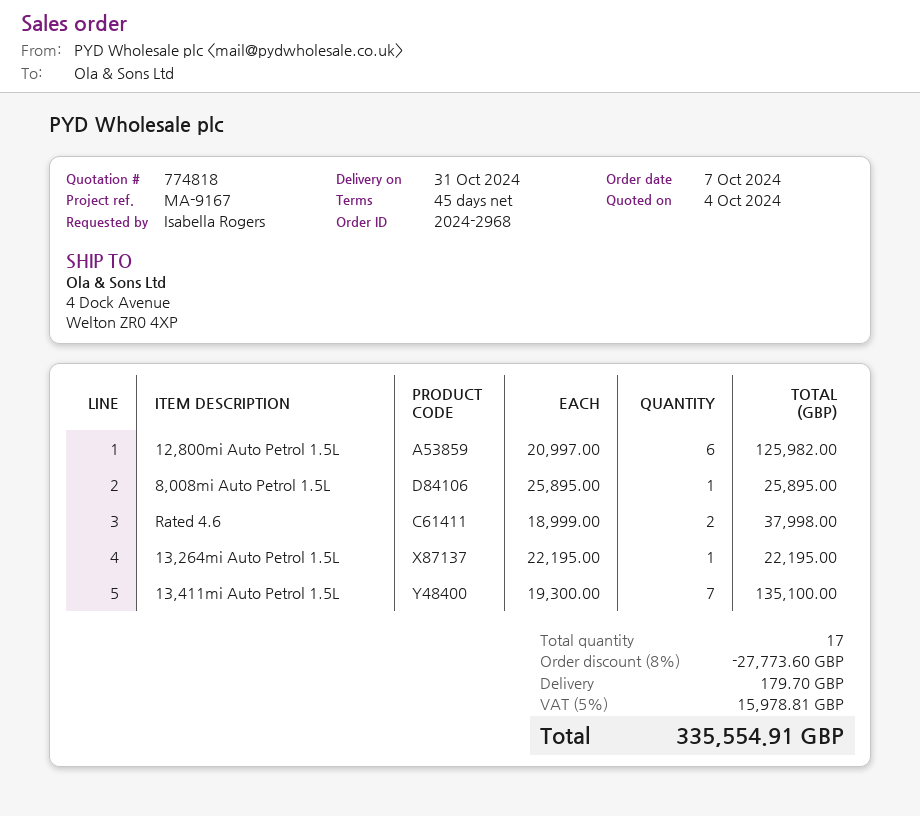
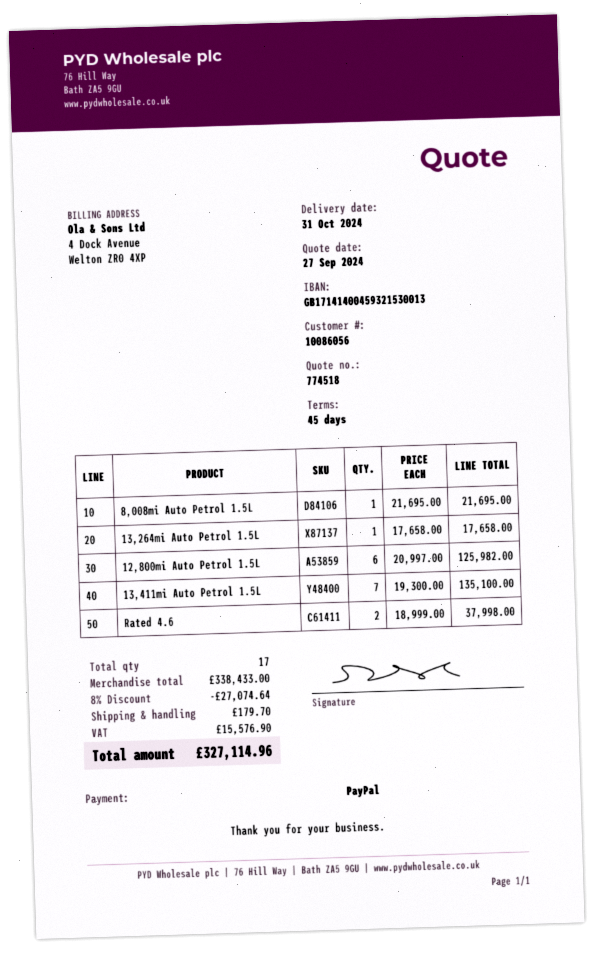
quote number: 774818 -> 774518
quote date: 2024-10-04 -> 2024-09-27
8,008mi Auto Petrol 1.5L: 1 x 25895.00 = 25895.00 -> 1 x 21695.00 = 21695.00
13,264mi Auto Petrol 1.5L: 1 x 22195.00 = 22195.00 -> 1 x 17658.00 = 17658.00
discount: 8% = 27773.60 -> 8% = 27074.64
tax: 15978.81 -> 15576.90
total: 335554.91 -> 327114.96

